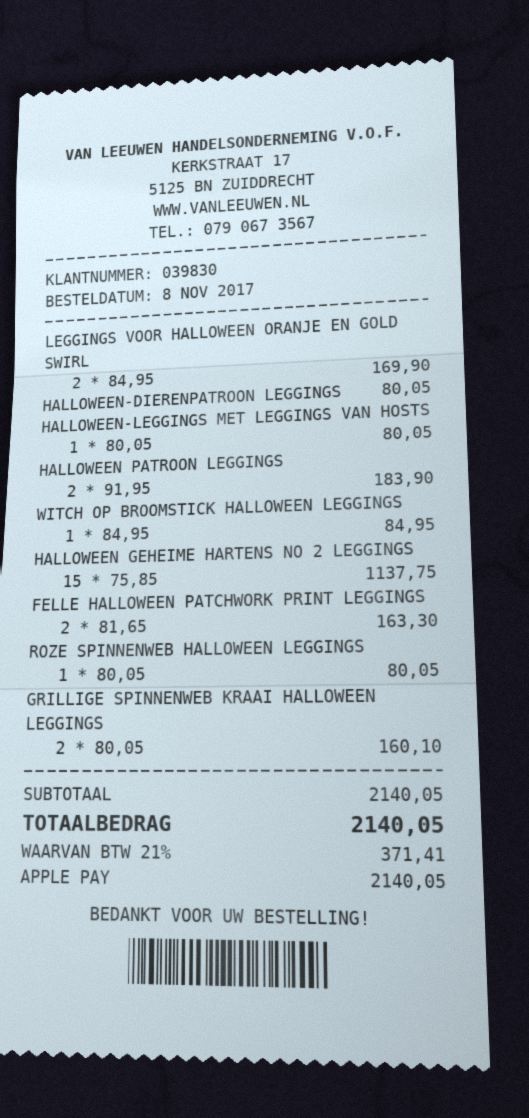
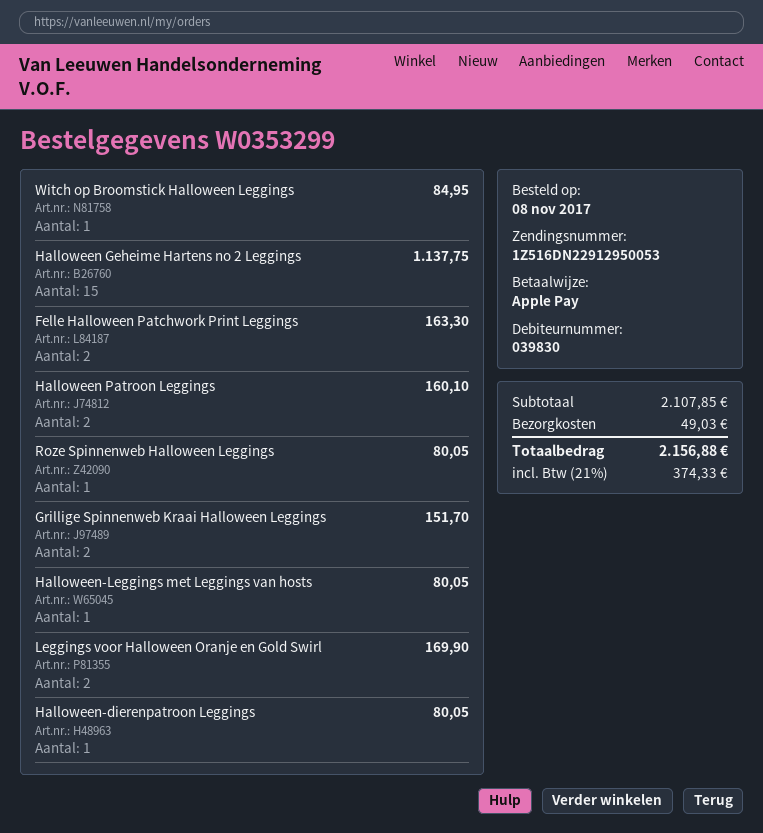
HALLOWEEN PATROON LEGGINGS: 2 for 183.90 -> 2 for 160.10
GRILLIGE SPINNENWEB KRAAI HALLOWEEN LEGGINGS: 2 for 160.10 -> 2 for 151.70
subtotal: 2140.05 -> 2107.85
shipping: none -> 49.03
tax: 21% = 371.41 -> 21% = 374.33
total: 2140.05 -> 2156.88

